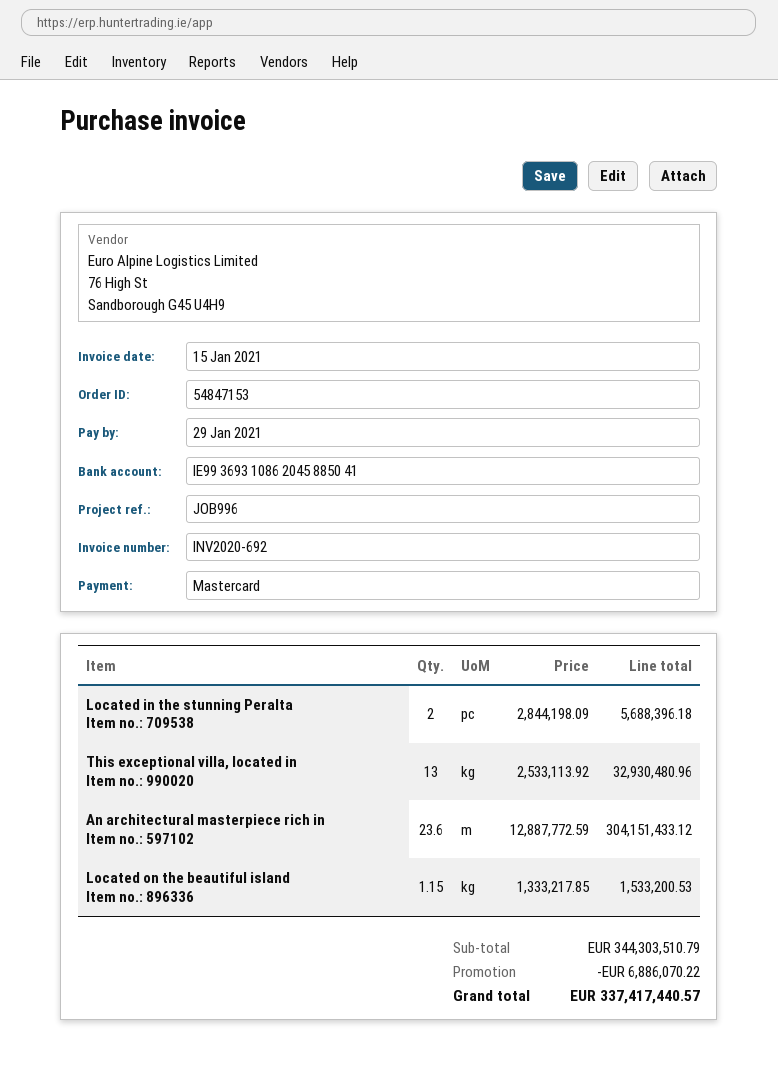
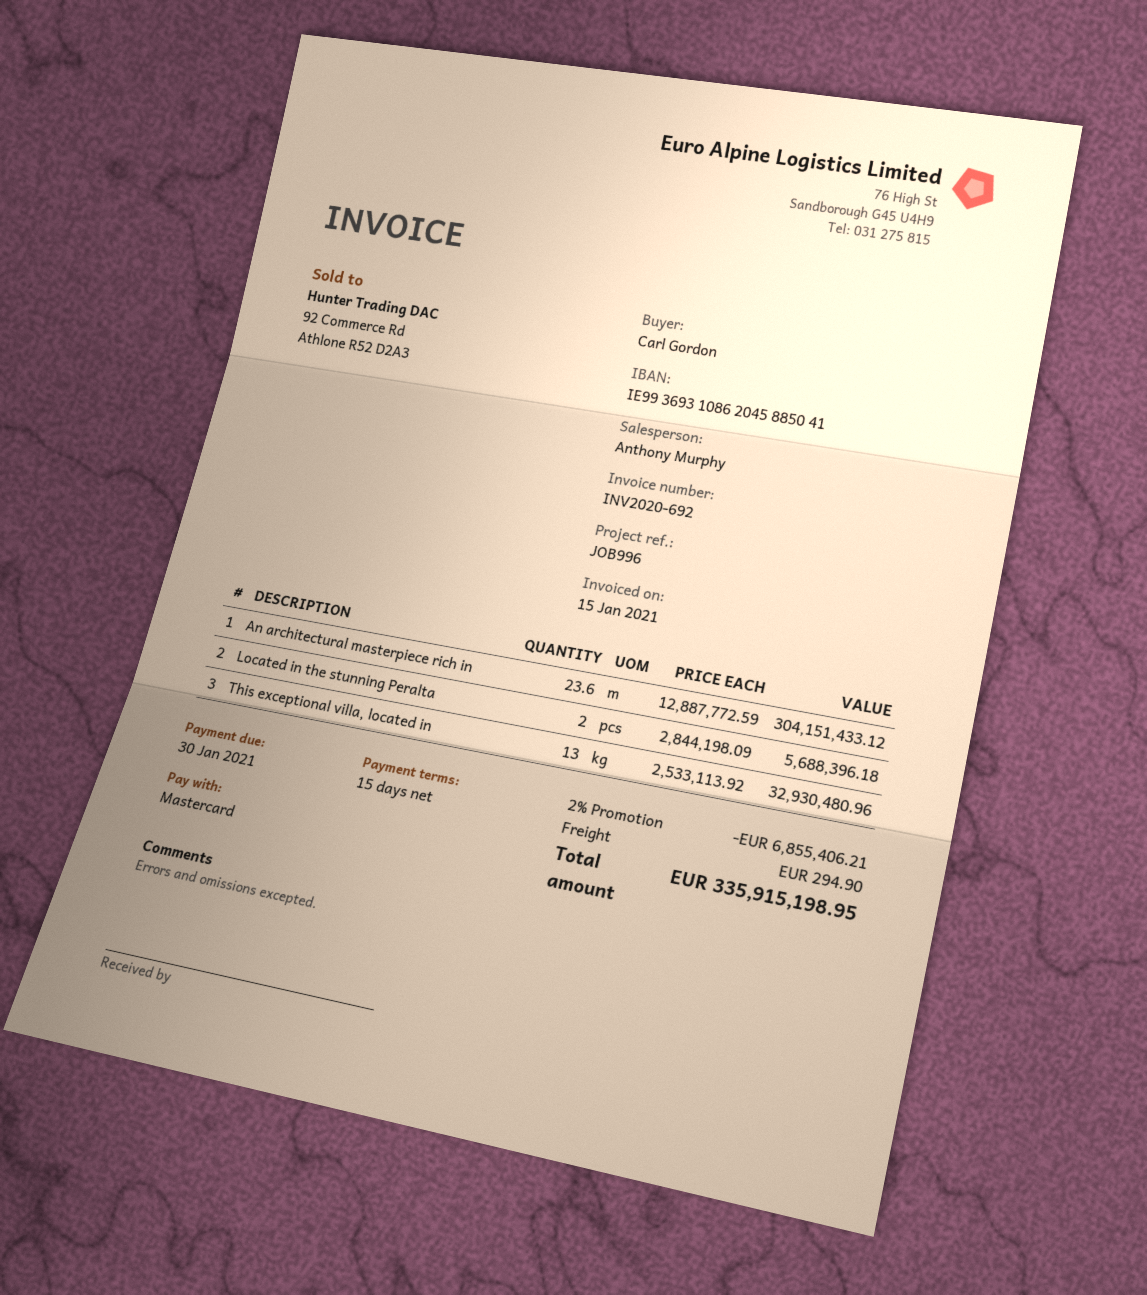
due date: 2021-01-29 -> 2021-01-30
Located on the beautiful island: 1.15 x 1333217.85 = 1533200.53 -> none
discount: 6886070.22 -> 6855406.21
shipping: none -> 294.90
total: 337417440.57 -> 335915198.95

